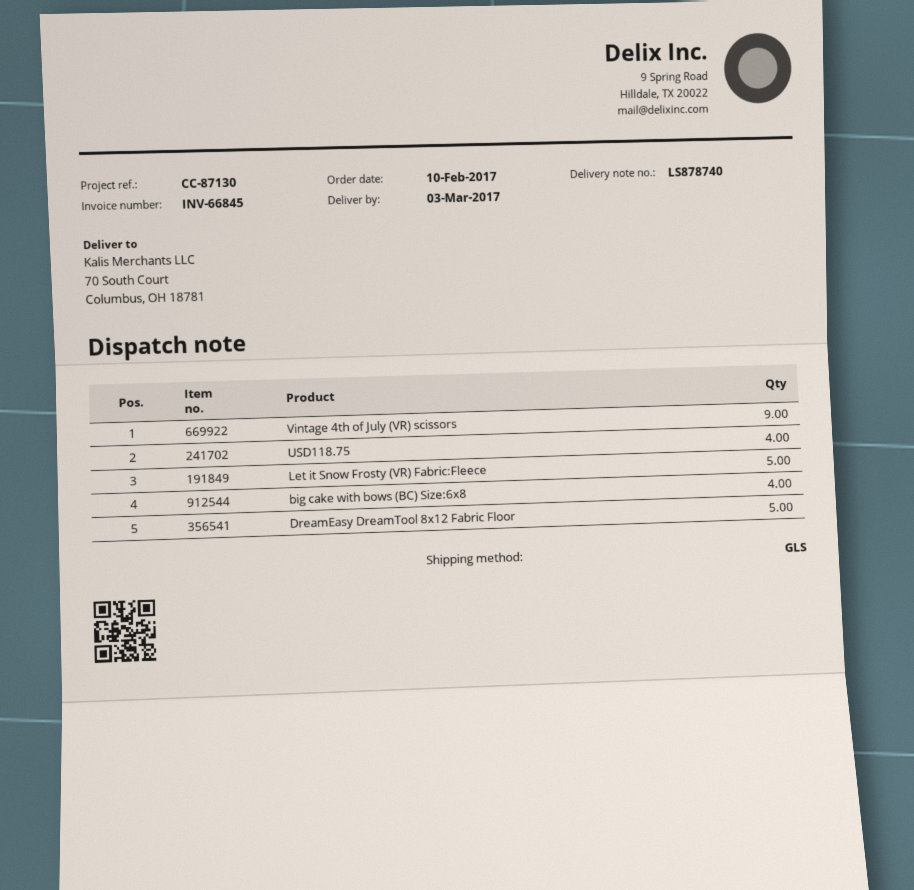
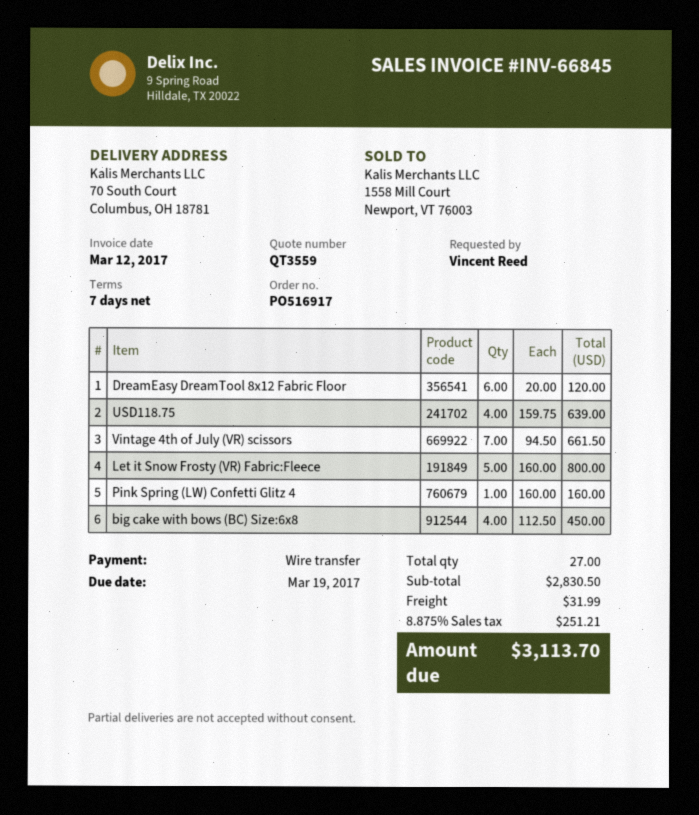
Vintage 4th of July (VR) scissors: 9 -> 7
DreamEasy DreamTool 8x12 Fabric Floor: 5 -> 6
Pink Spring (LW) Confetti Glitz 4: none -> 1

